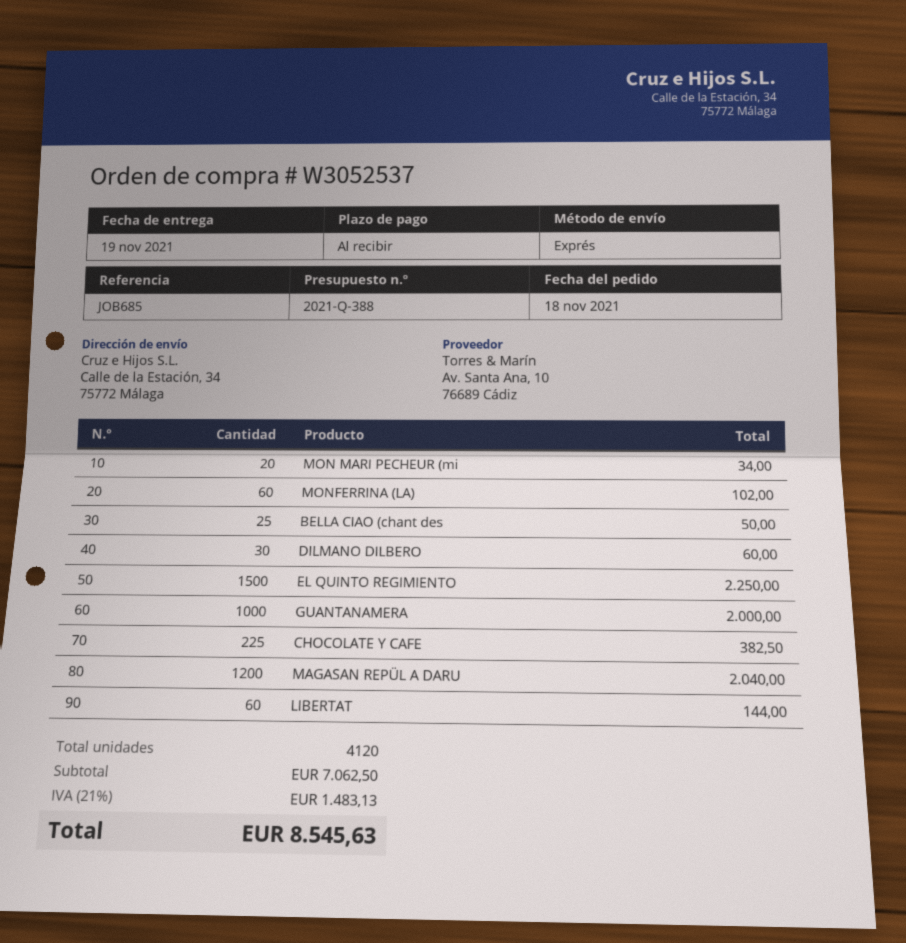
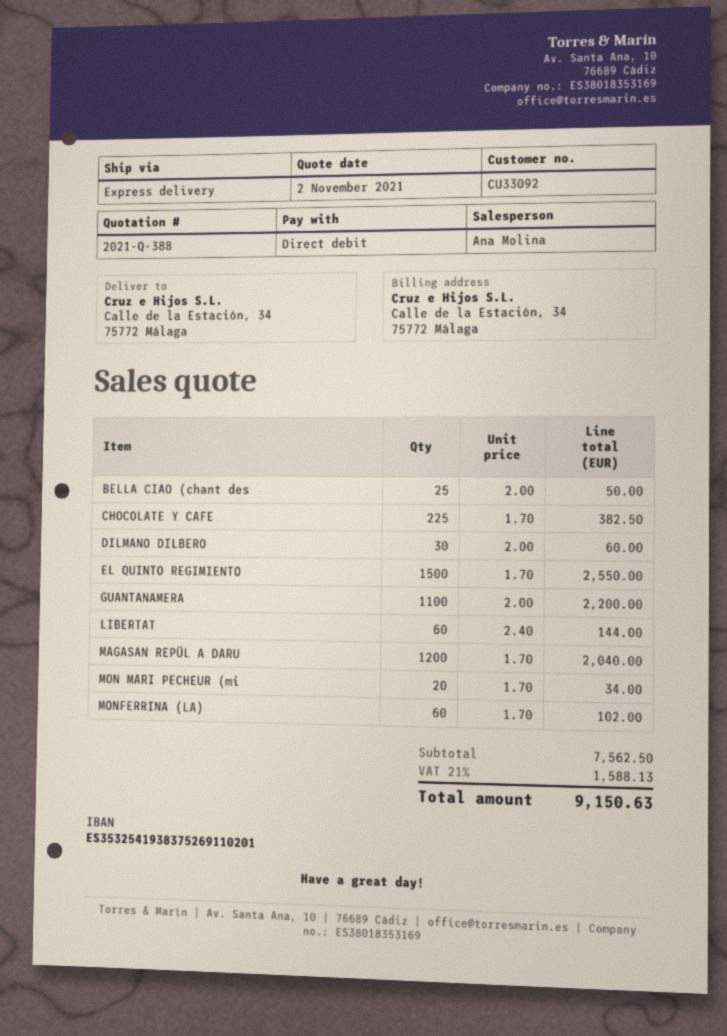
EL QUINTO REGIMIENTO: 1500 for 2250.00 -> 1500 for 2550.00
GUANTANAMERA: 1000 for 2000.00 -> 1100 for 2200.00
subtotal: 7062.50 -> 7562.50
tax: 21% = 1483.13 -> 21% = 1588.13
total: 8545.63 -> 9150.63

